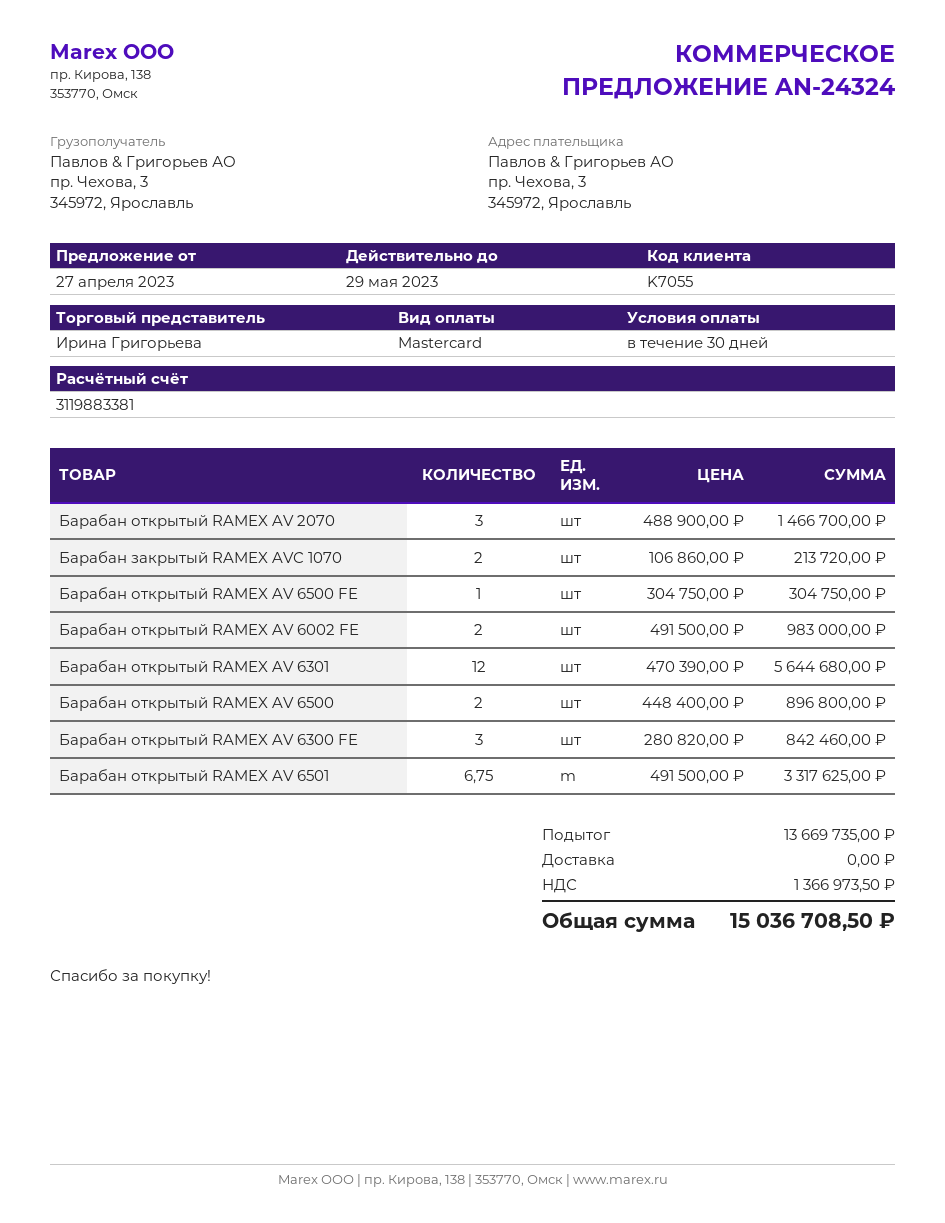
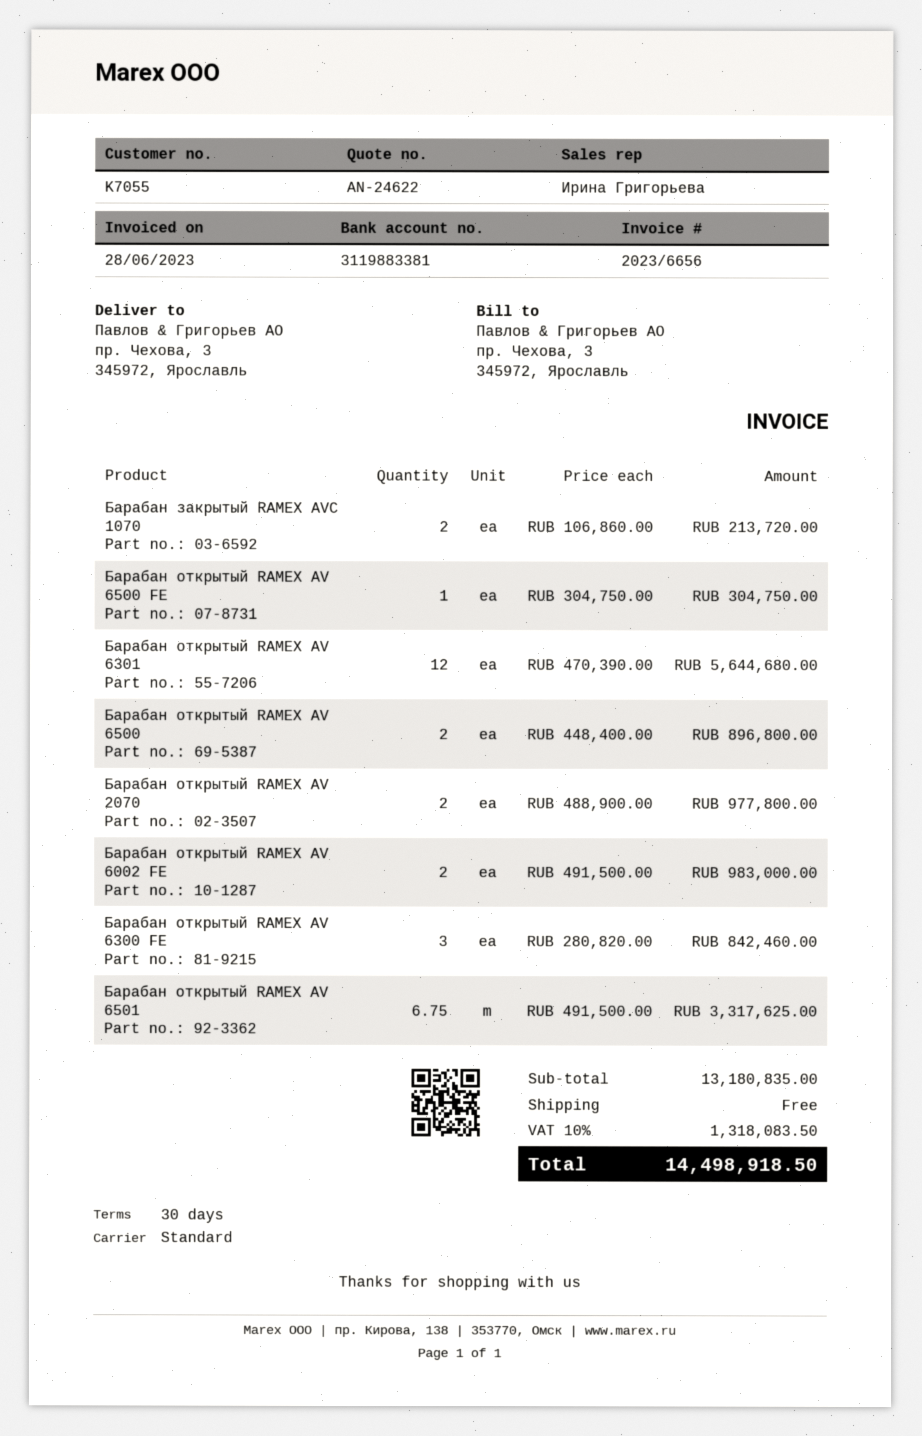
quote number: AN-24324 -> AN-24622
Барабан открытый RAMEX AV 2070: 3 x 488900.00 = 1466700.00 -> 2 x 488900.00 = 977800.00
subtotal: 13669735.00 -> 13180835.00
tax: 1366973.50 -> 1318083.50
total: 15036708.50 -> 14498918.50

